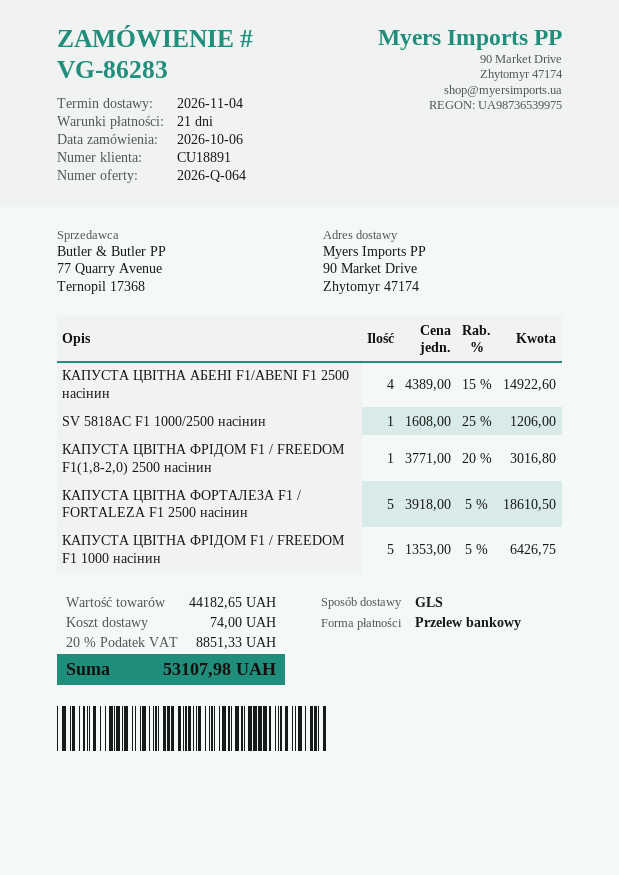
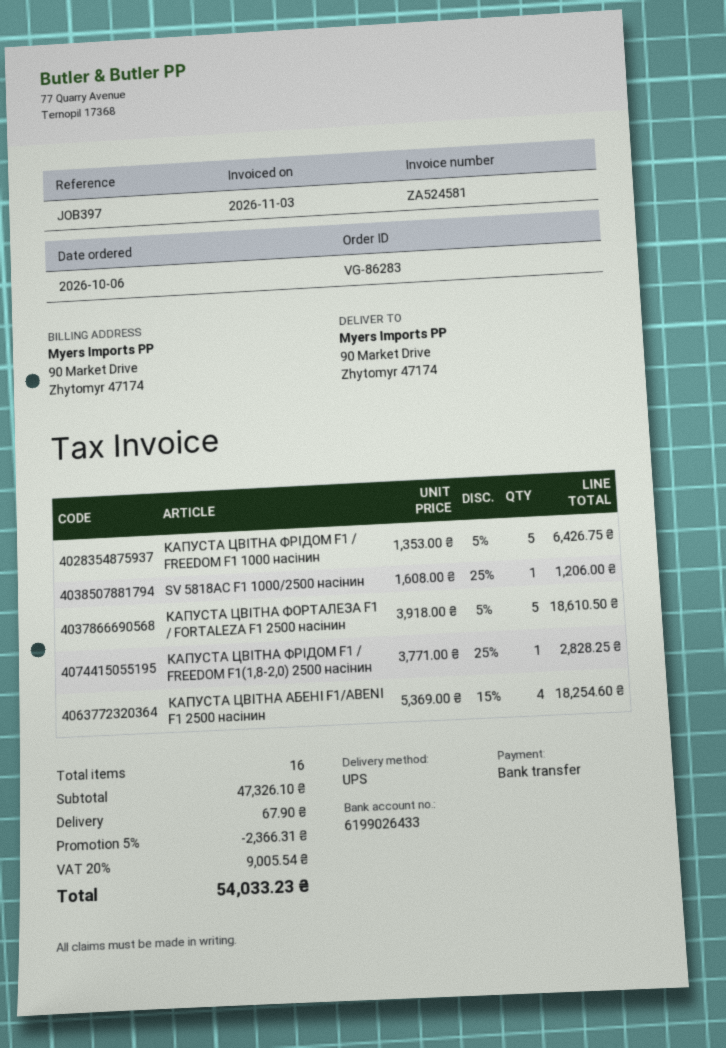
shipping method: GLS -> UPS
КАПУСТА ЦВІТНА АБЕНІ F1/ABENI F1 2500 насінин: 4 x 4389.00 - 15% = 14922.60 -> 4 x 5369.00 - 15% = 18254.60
КАПУСТА ЦВІТНА ФРІДОМ F1 / FREEDOM F1(1,8-2,0) 2500 насінин: 1 x 3771.00 - 20% = 3016.80 -> 1 x 3771.00 - 25% = 2828.25
subtotal: 44182.65 -> 47326.10
discount: none -> 5% = 2366.31
shipping: 74.00 -> 67.90
tax: 20% = 8851.33 -> 20% = 9005.54
total: 53107.98 -> 54033.23

